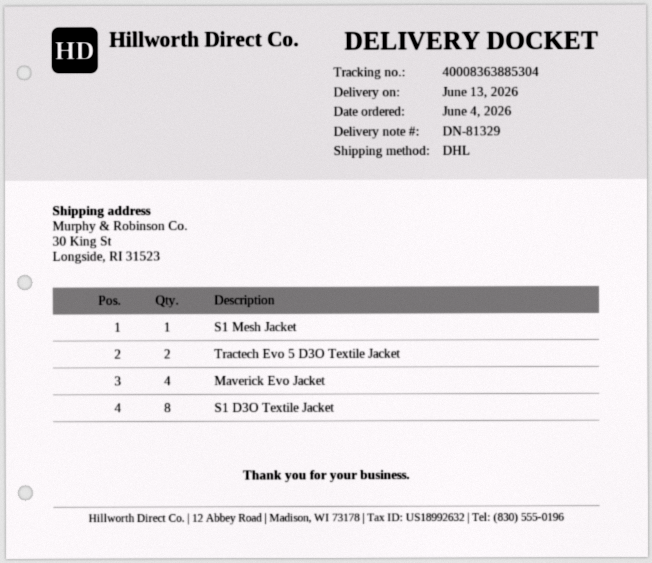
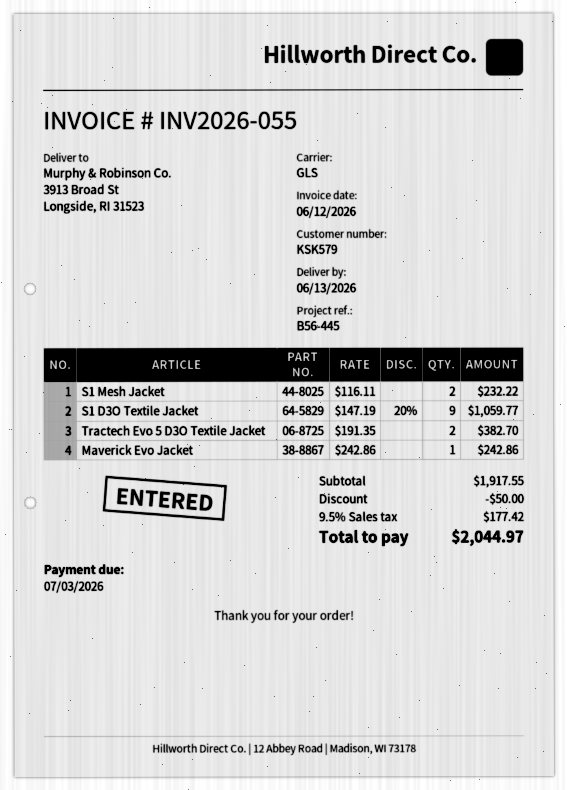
shipping method: DHL -> GLS
ship to: 30 King St, Longside, RI 31523 -> 3913 Broad St, Longside, RI 31523
S1 Mesh Jacket: 1 -> 2
Maverick Evo Jacket: 4 -> 1
S1 D3O Textile Jacket: 8 -> 9

